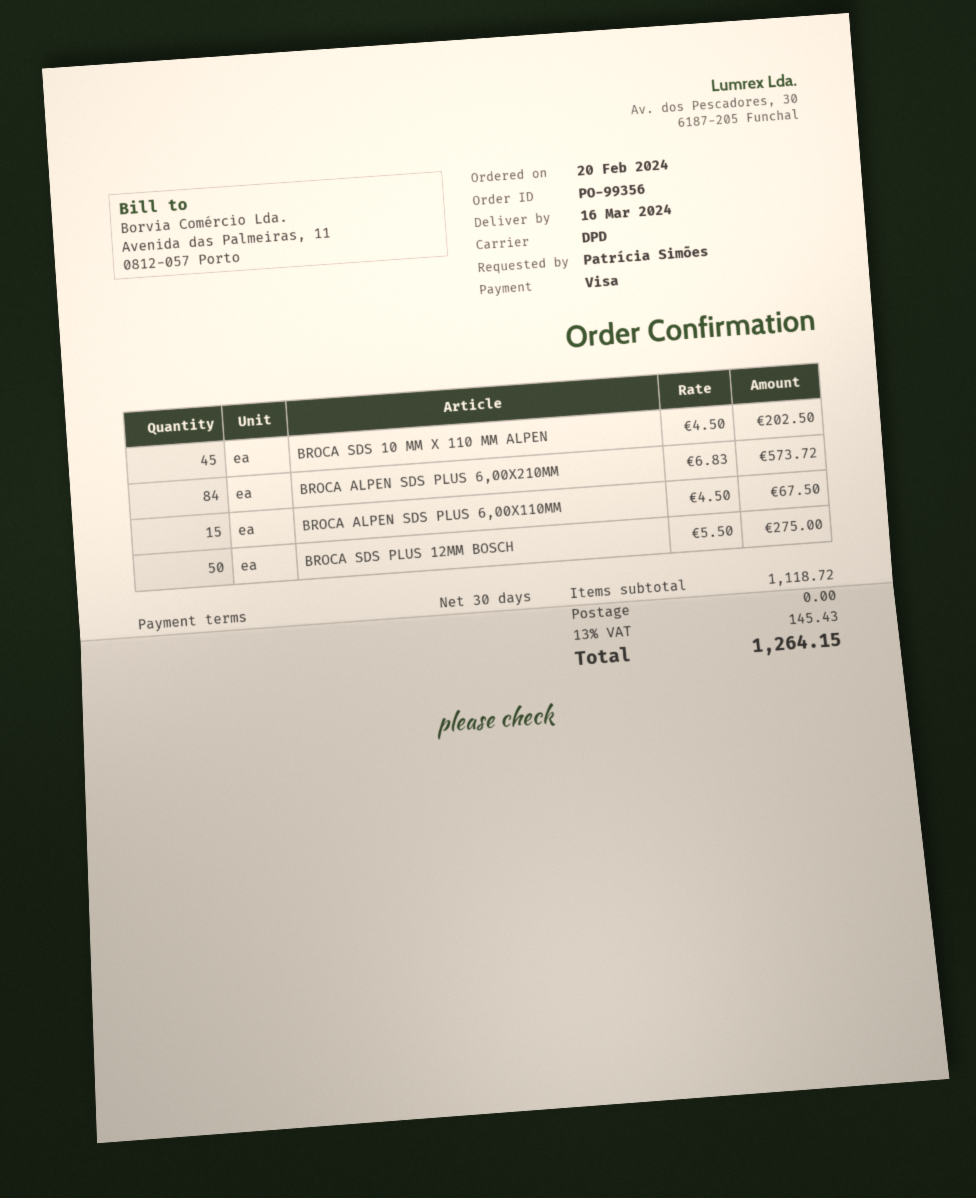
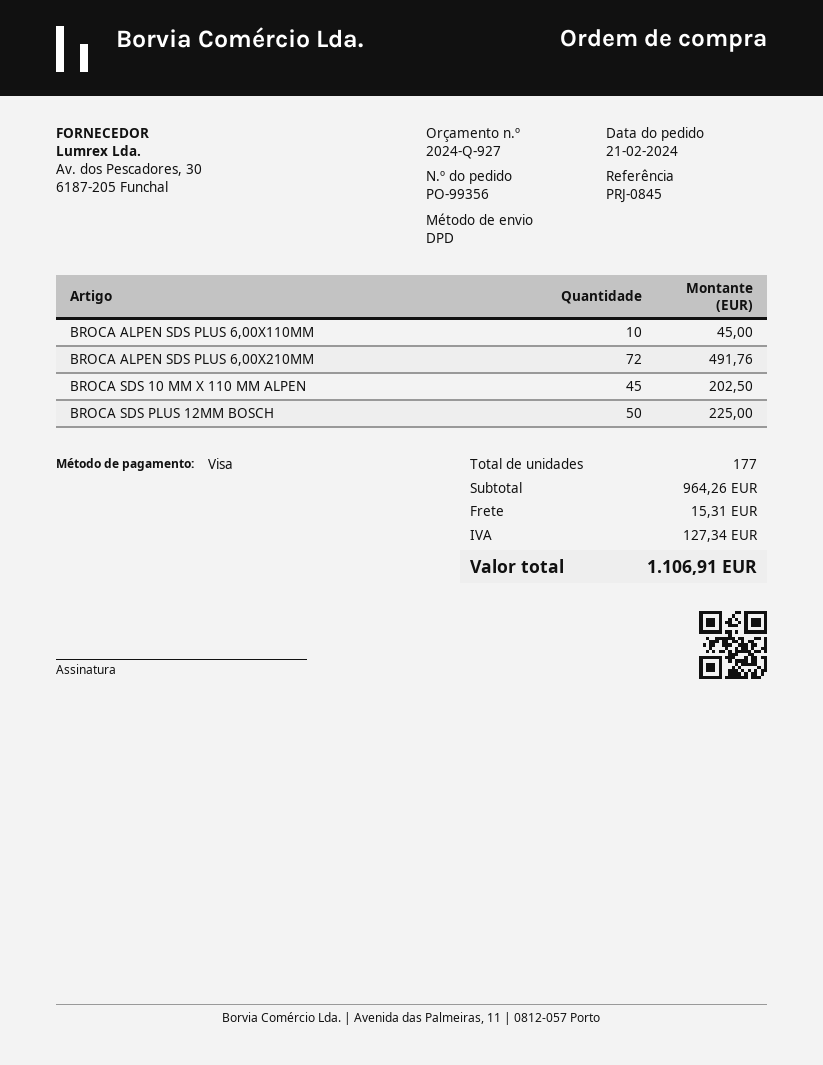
order date: 2024-02-20 -> 2024-02-21
BROCA ALPEN SDS PLUS 6,00X210MM: 84 for 573.72 -> 72 for 491.76
BROCA ALPEN SDS PLUS 6,00X110MM: 15 for 67.50 -> 10 for 45.00
BROCA SDS PLUS 12MM BOSCH: 50 for 275.00 -> 50 for 225.00
subtotal: 1118.72 -> 964.26
shipping: 0.00 -> 15.31
tax: 145.43 -> 127.34
total: 1264.15 -> 1106.91

